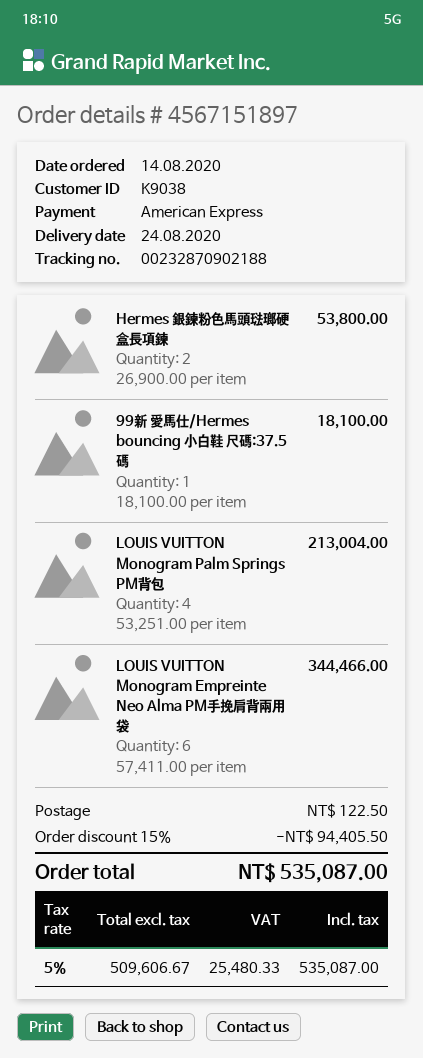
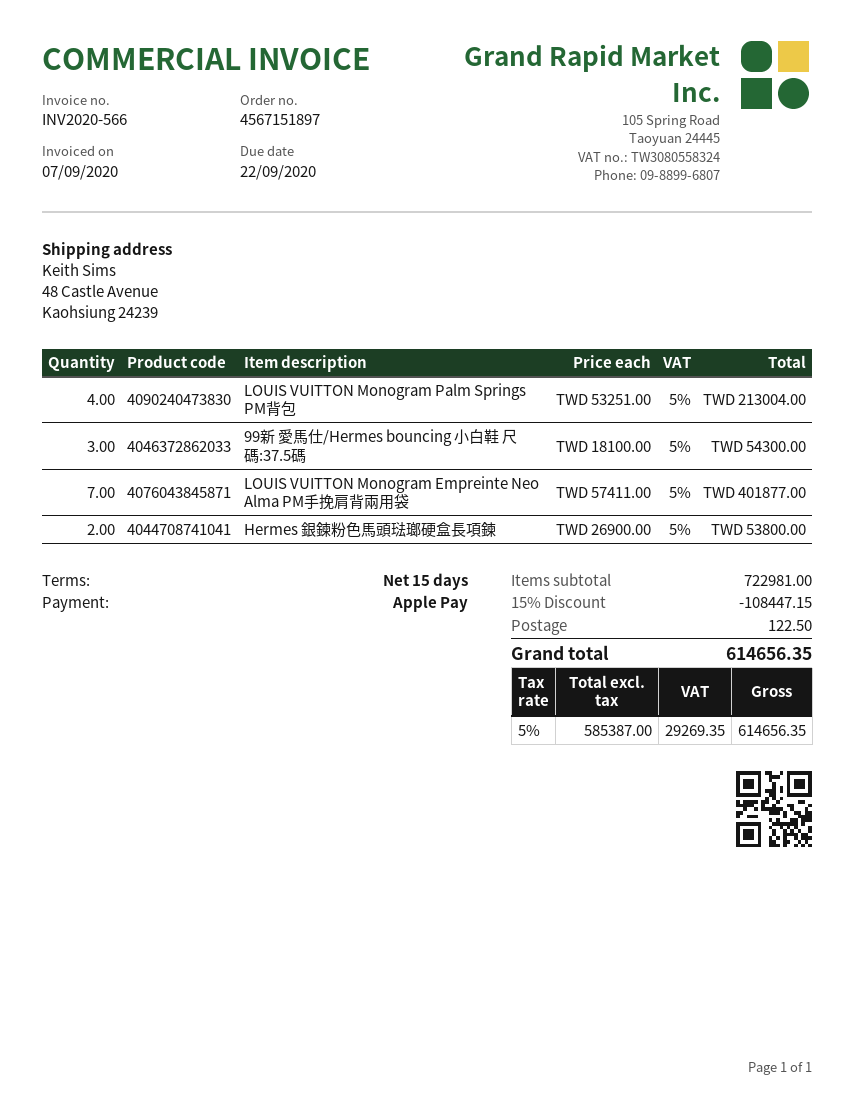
payment method: American Express -> Apple Pay
99新 愛馬仕/Hermes bouncing 小白鞋 尺碼:37.5碼: 1 x 18100.00 = 18100.00 -> 3 x 18100.00 = 54300.00
LOUIS VUITTON Monogram Empreinte Neo Alma PM手挽肩背兩用袋: 6 x 57411.00 = 344466.00 -> 7 x 57411.00 = 401877.00
discount: 15% = 94405.50 -> 15% = 108447.15
net: 509606.67 -> 585387.00
tax: 5% = 25480.33 -> 5% = 29269.35
total: 535087.00 -> 614656.35

